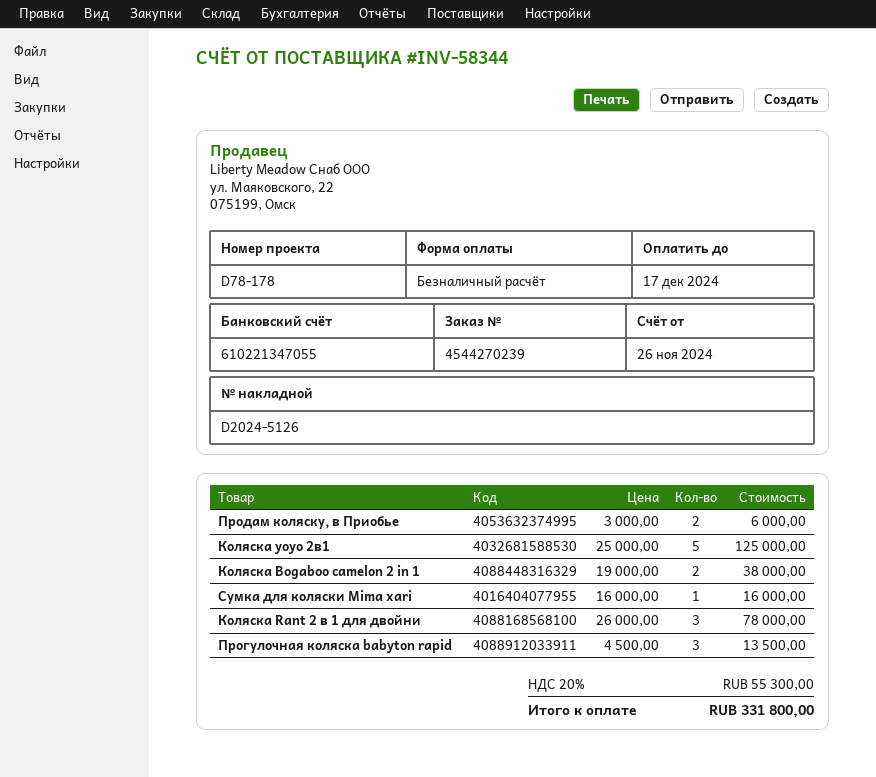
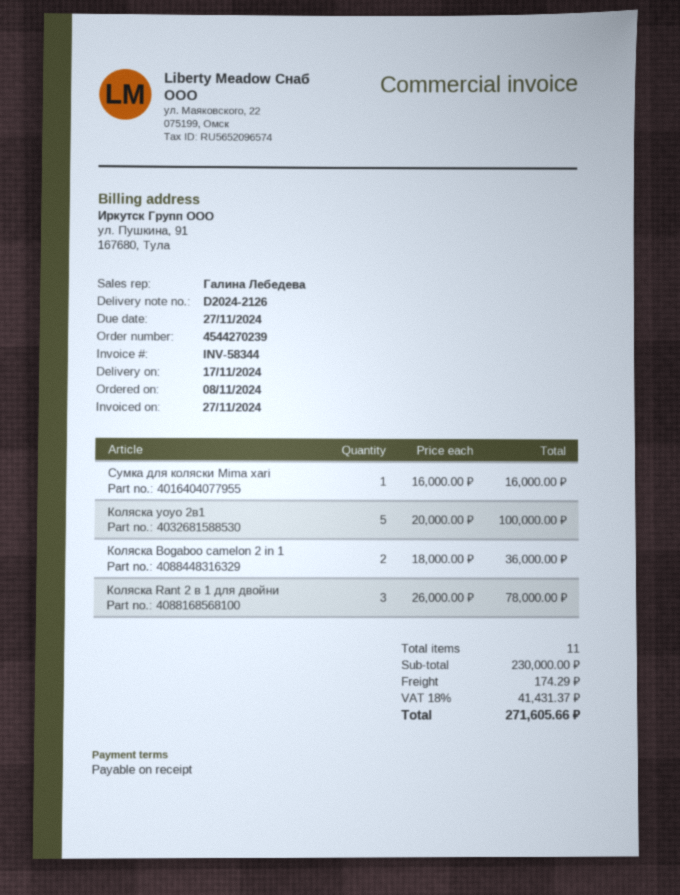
delivery note number: D2024-5126 -> D2024-2126
invoice date: 2024-11-26 -> 2024-11-27
due date: 2024-12-17 -> 2024-11-27
Продам коляску, в Приобье: 2 x 3000.00 = 6000.00 -> none
Коляска yoyo 2в1: 5 x 25000.00 = 125000.00 -> 5 x 20000.00 = 100000.00
Коляска Bogaboo camelon 2 in 1: 2 x 19000.00 = 38000.00 -> 2 x 18000.00 = 36000.00
Прогулочная коляска babyton rapid: 3 x 4500.00 = 13500.00 -> none
shipping: none -> 174.29
tax: 20% = 55300.00 -> 18% = 41431.37
total: 331800.00 -> 271605.66

